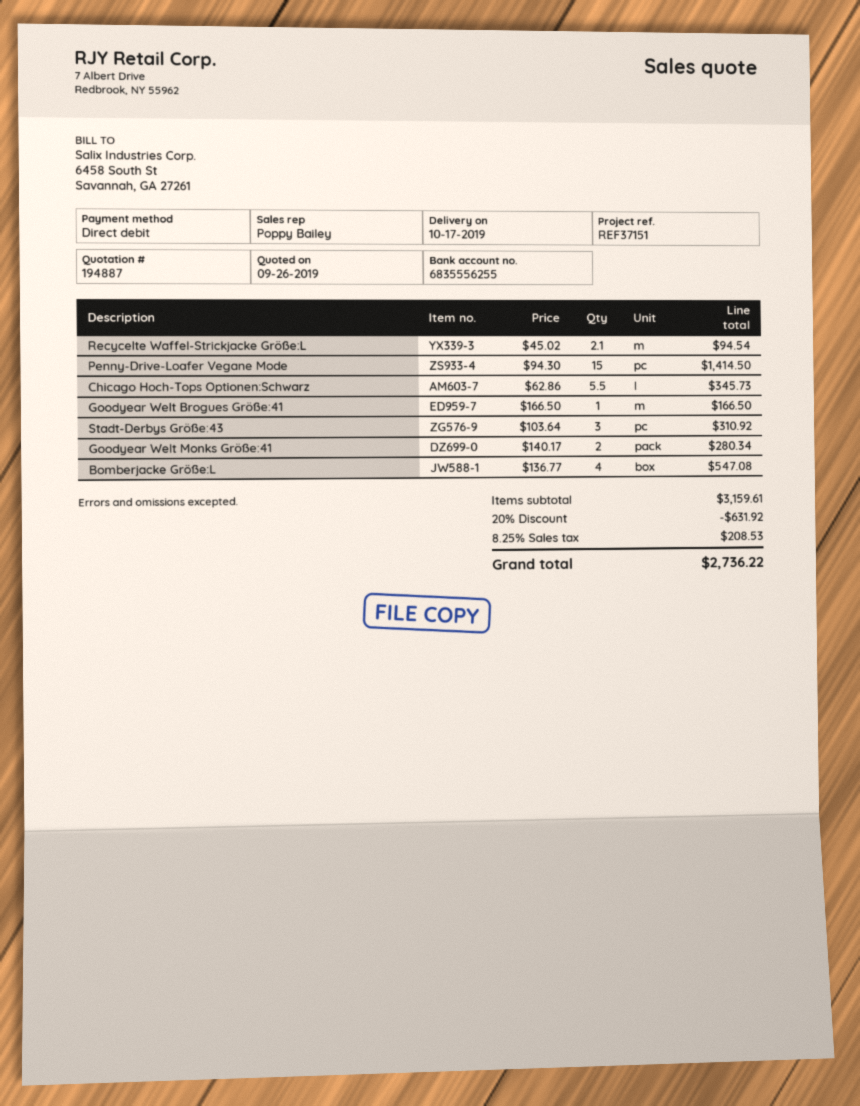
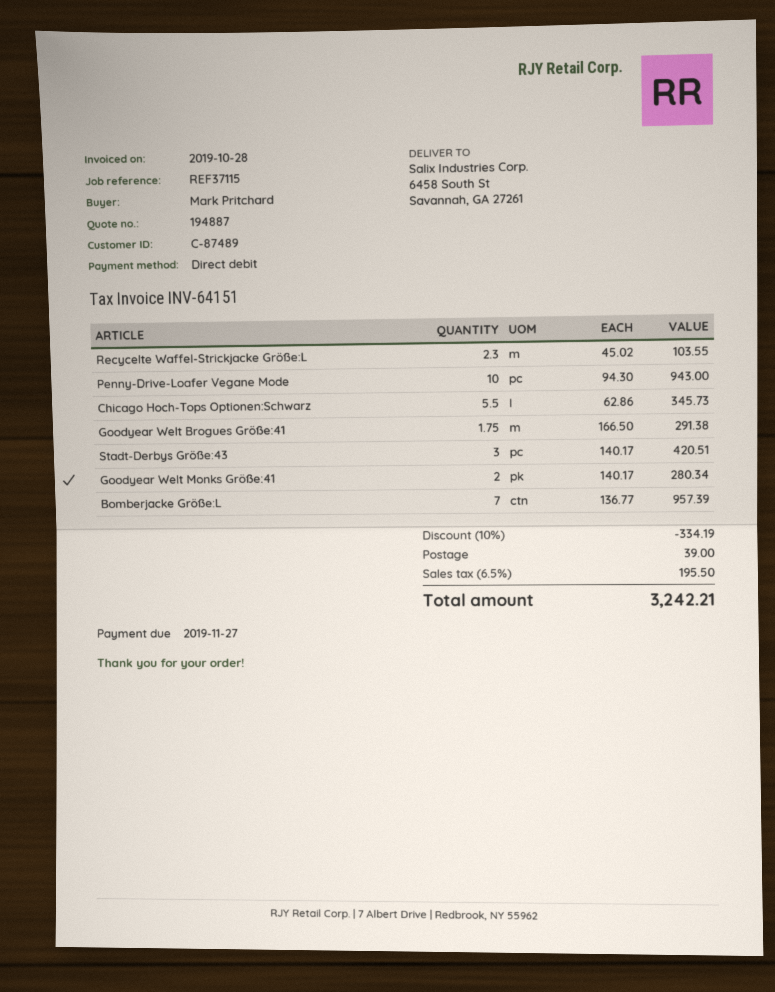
reference: REF37151 -> REF37115
Recycelte Waffel-Strickjacke Größe:L: 2.1 x 45.02 = 94.54 -> 2.3 x 45.02 = 103.55
Penny-Drive-Loafer Vegane Mode: 15 x 94.30 = 1414.50 -> 10 x 94.30 = 943.00
Goodyear Welt Brogues Größe:41: 1 x 166.50 = 166.50 -> 1.75 x 166.50 = 291.38
Stadt-Derbys Größe:43: 3 x 103.64 = 310.92 -> 3 x 140.17 = 420.51
Bomberjacke Größe:L: 4 x 136.77 = 547.08 -> 7 x 136.77 = 957.39
discount: 20% = 631.92 -> 10% = 334.19
shipping: none -> 39.00
tax: 8.25% = 208.53 -> 6.5% = 195.50
total: 2736.22 -> 3242.21

